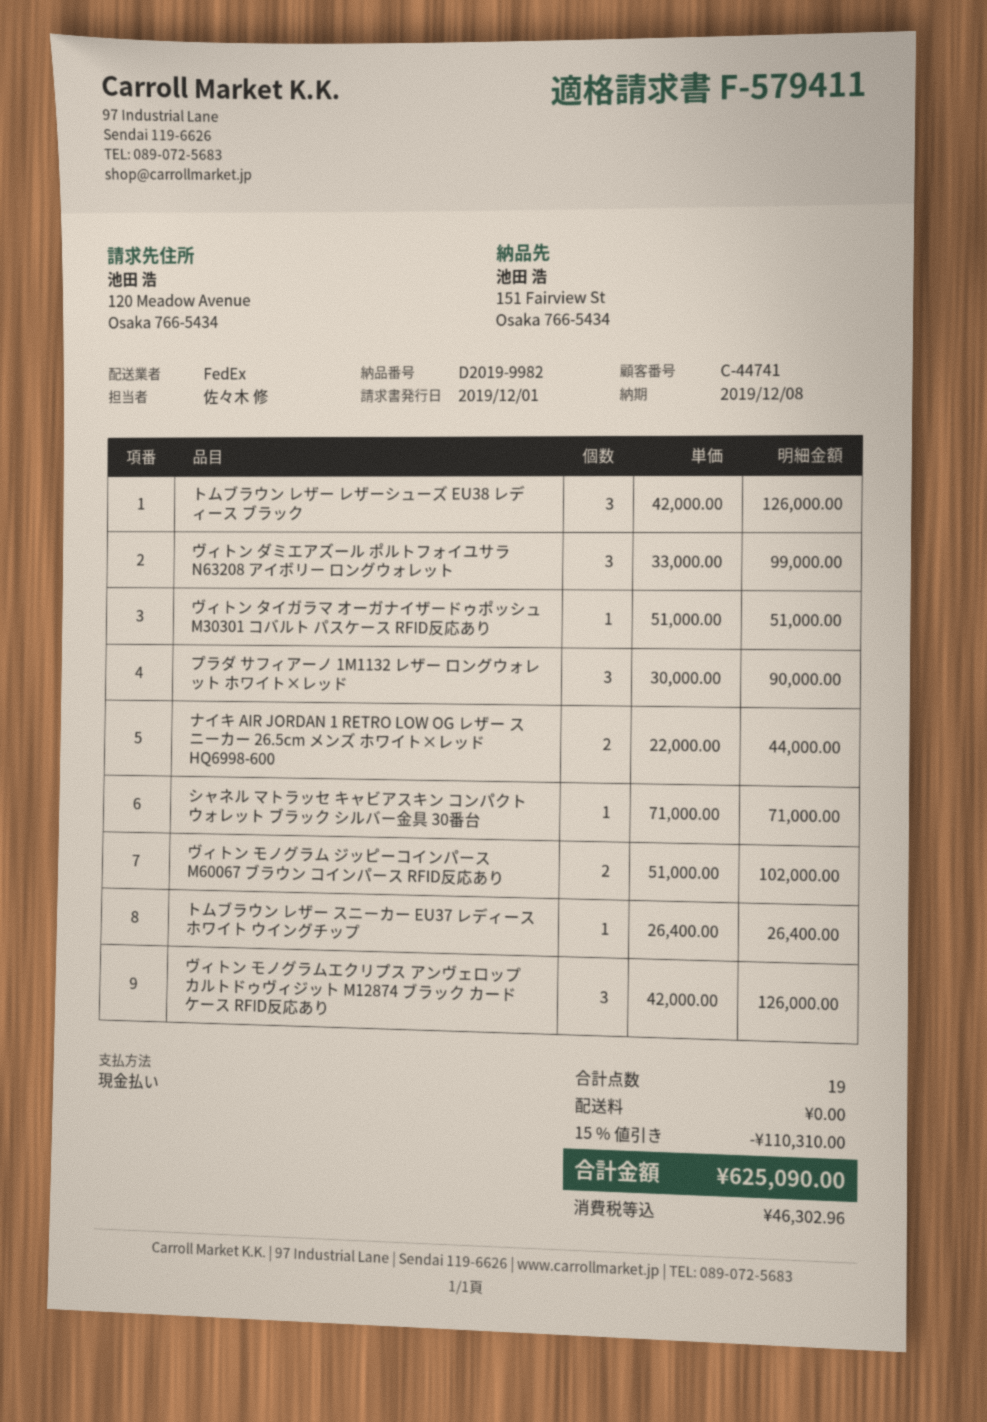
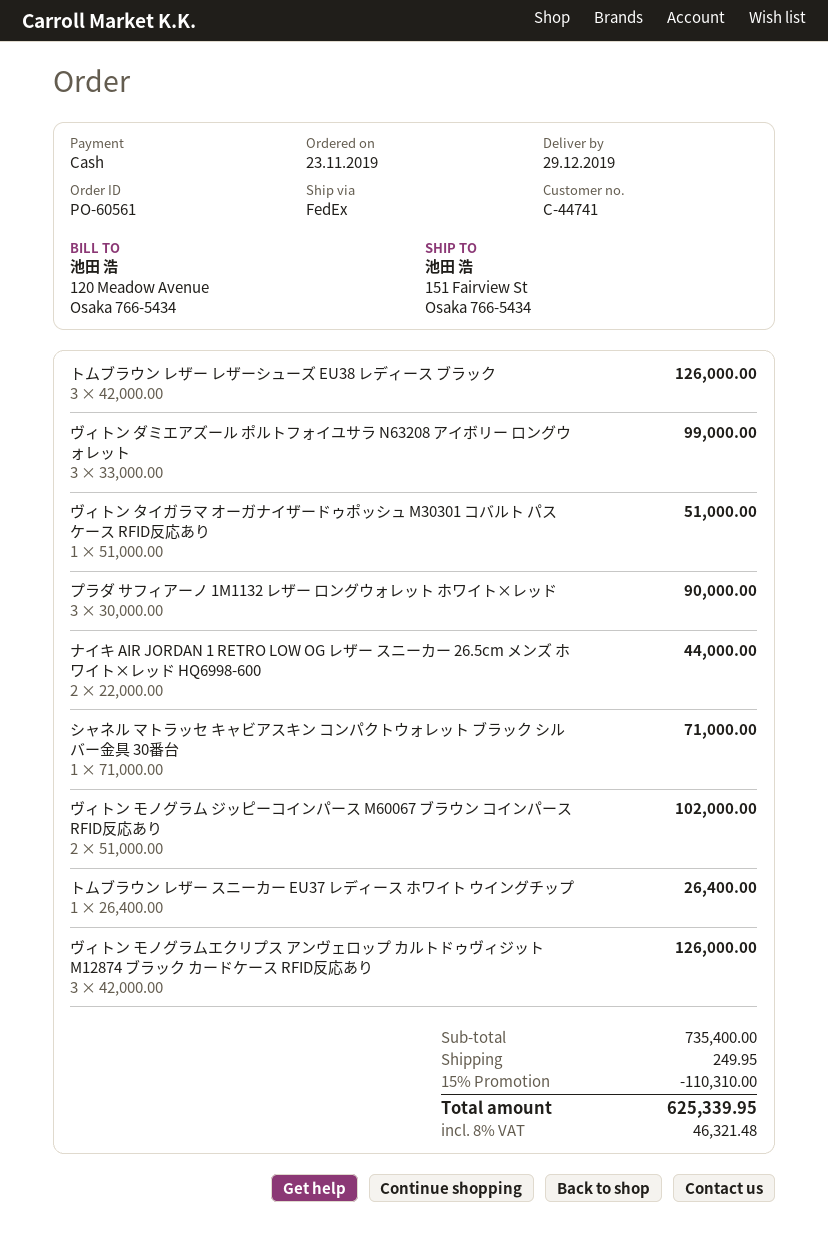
delivery date: 2019-12-08 -> 2019-12-29
shipping: 0.00 -> 249.95
tax: 46302.96 -> 46321.48
total: 625090.00 -> 625339.95

